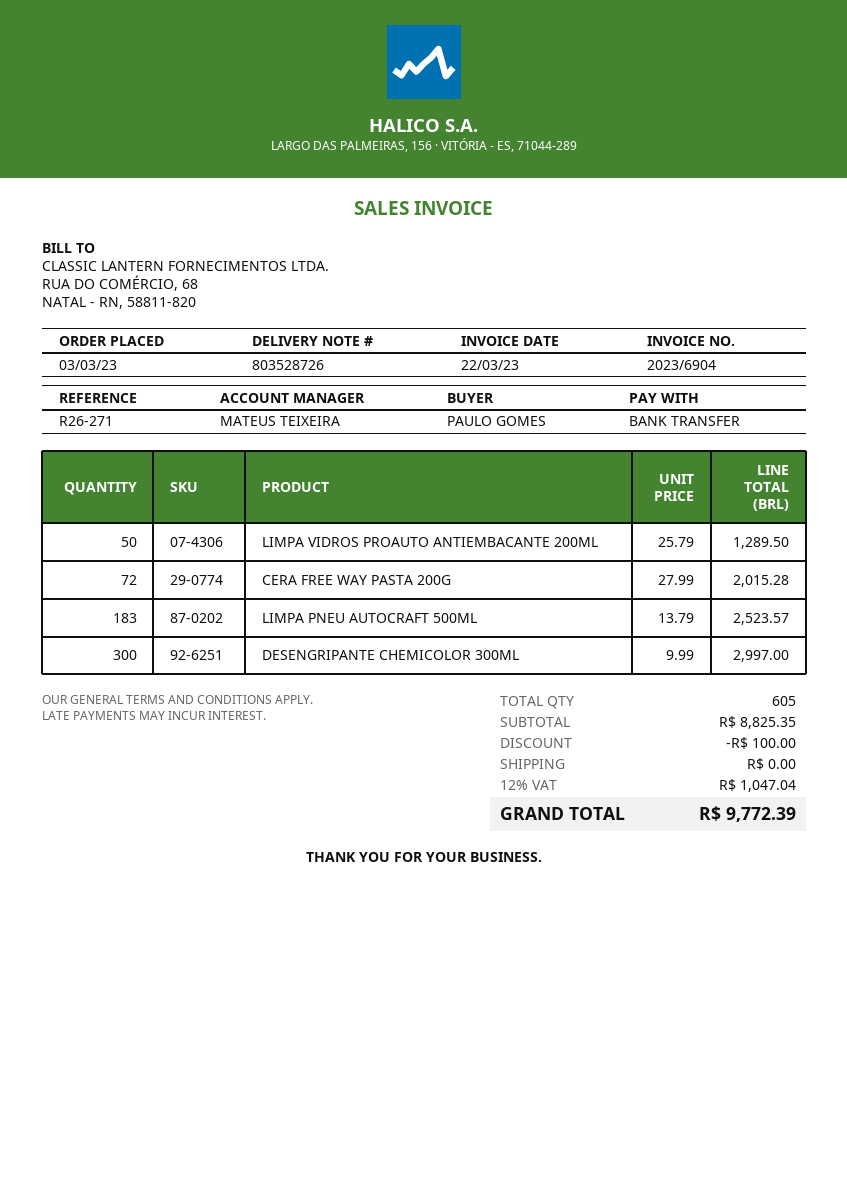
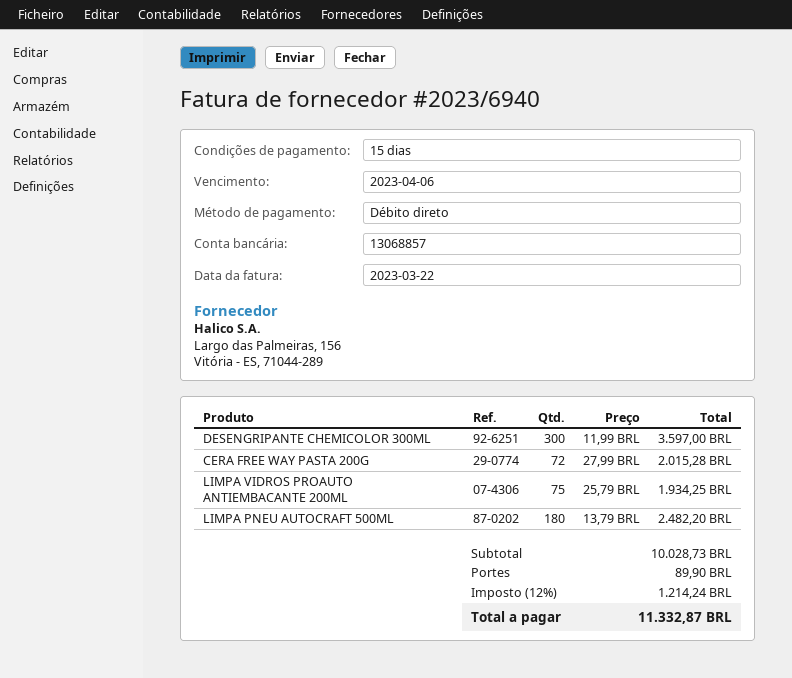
invoice number: 2023/6904 -> 2023/6940
payment method: bank transfer -> direct debit
LIMPA VIDROS PROAUTO ANTIEMBACANTE 200ML: 50 x 25.79 = 1289.50 -> 75 x 25.79 = 1934.25
LIMPA PNEU AUTOCRAFT 500ML: 183 x 13.79 = 2523.57 -> 180 x 13.79 = 2482.20
DESENGRIPANTE CHEMICOLOR 300ML: 300 x 9.99 = 2997.00 -> 300 x 11.99 = 3597.00
subtotal: 8825.35 -> 10028.73
discount: 100.00 -> none
shipping: 0.00 -> 89.90
tax: 12% = 1047.04 -> 12% = 1214.24
total: 9772.39 -> 11332.87

